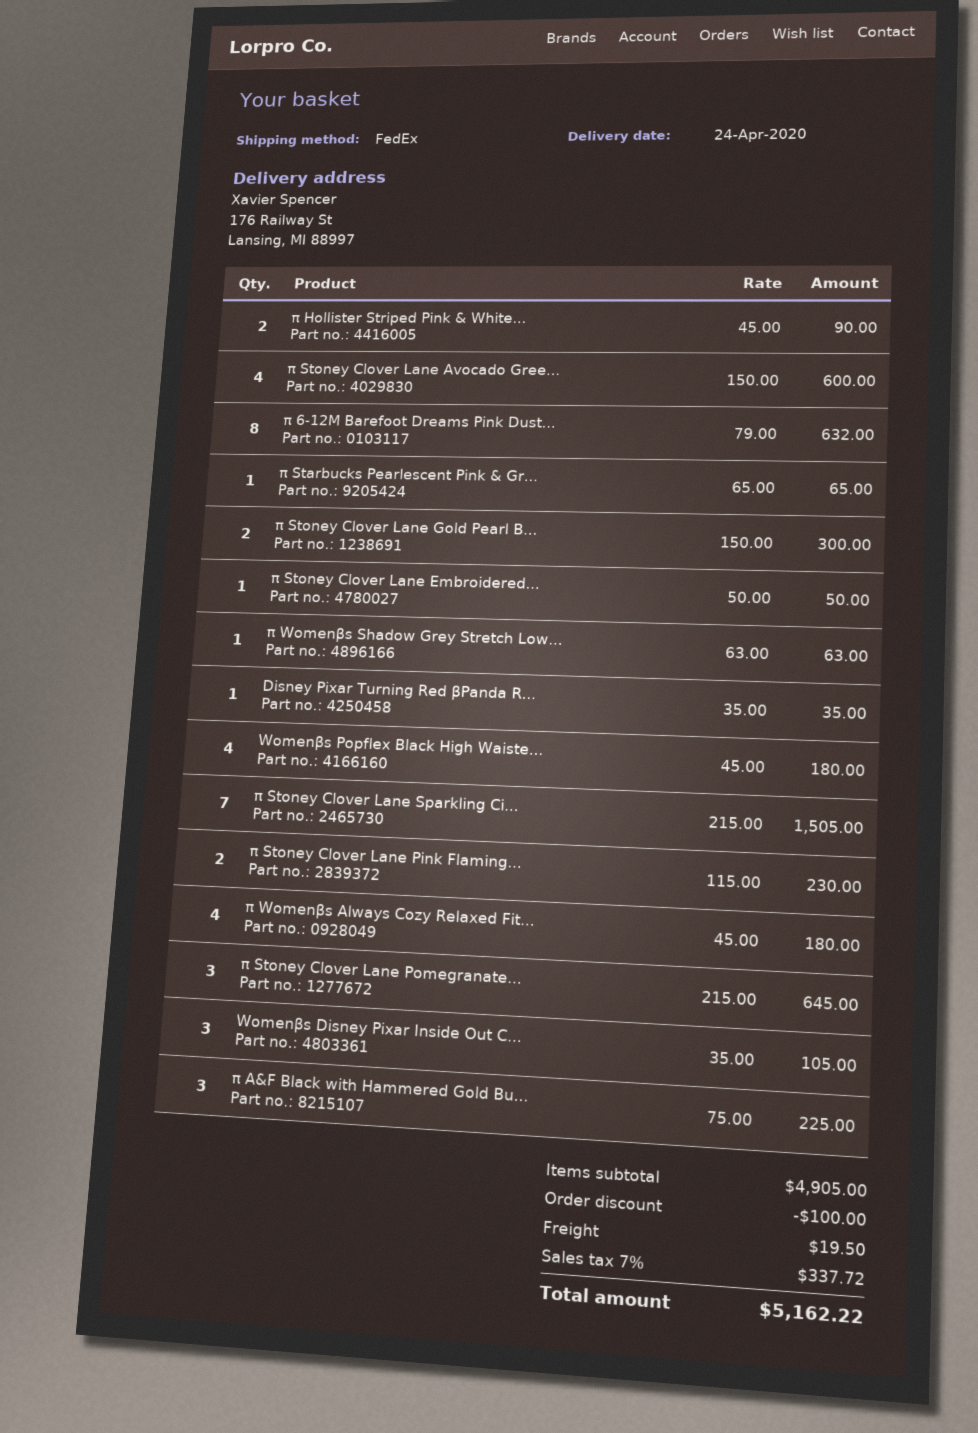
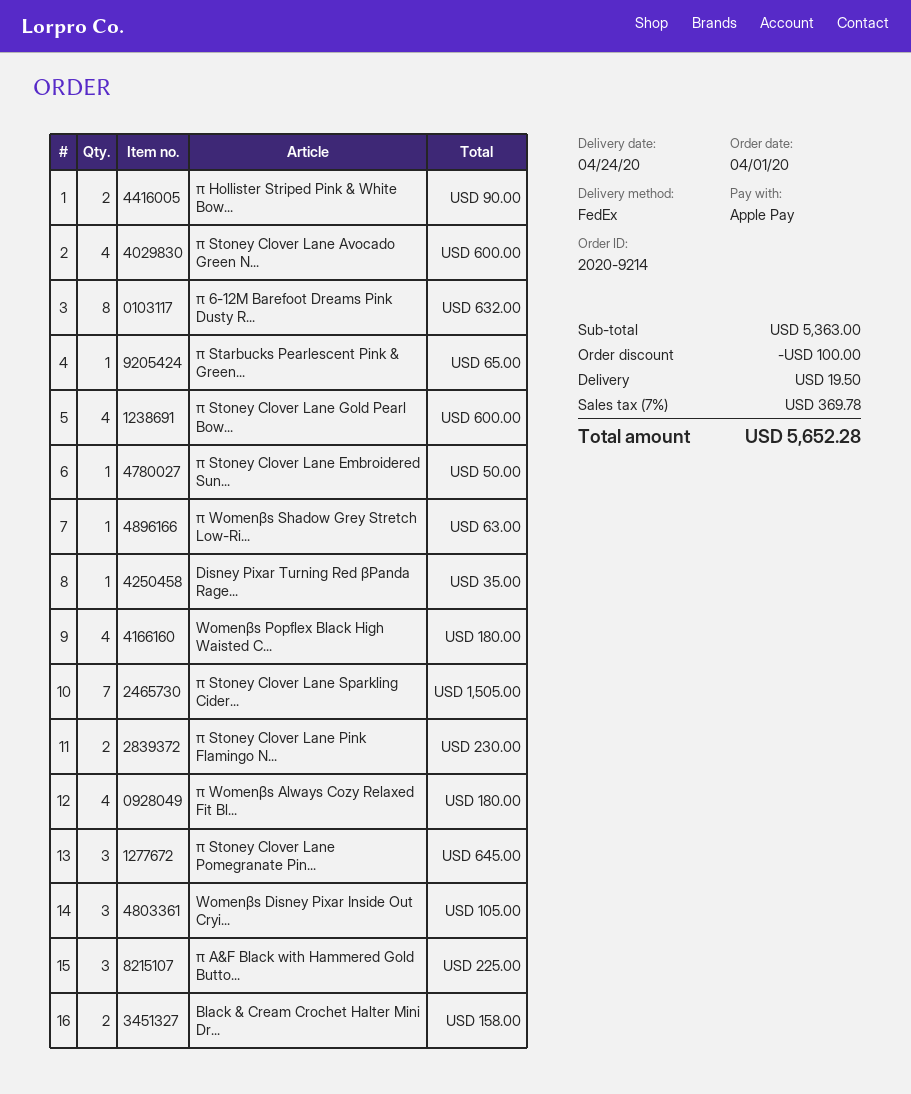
π Stoney Clover Lane Gold Pearl B...: 2 for 300.00 -> 4 for 600.00
Black & Cream Crochet Halter Mini Dr...: none -> 2 for 158.00
subtotal: 4905.00 -> 5363.00
tax: 7% = 337.72 -> 7% = 369.78
total: 5162.22 -> 5652.28

